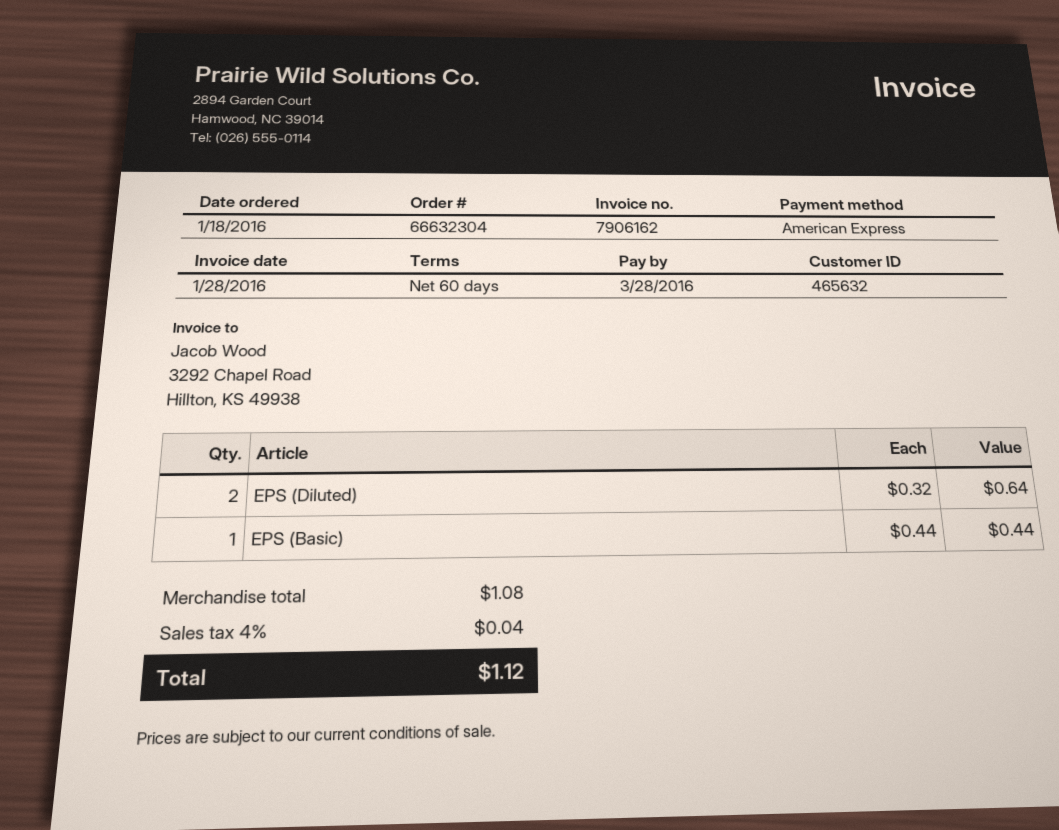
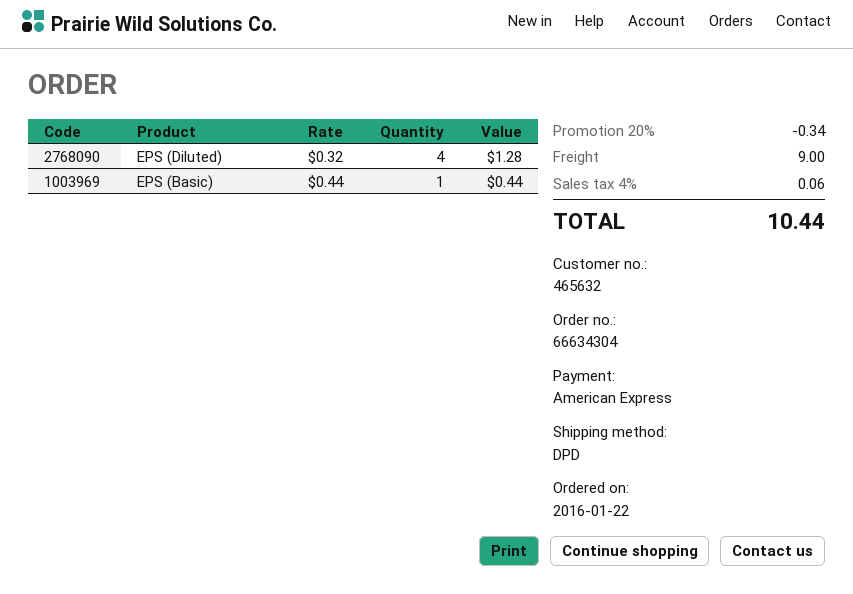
order number: 66632304 -> 66634304
order date: 2016-01-18 -> 2016-01-22
EPS (Diluted): 2 x 0.32 = 0.64 -> 4 x 0.32 = 1.28
discount: none -> 20% = 0.34
shipping: none -> 9.00
tax: 4% = 0.04 -> 4% = 0.06
total: 1.12 -> 10.44

